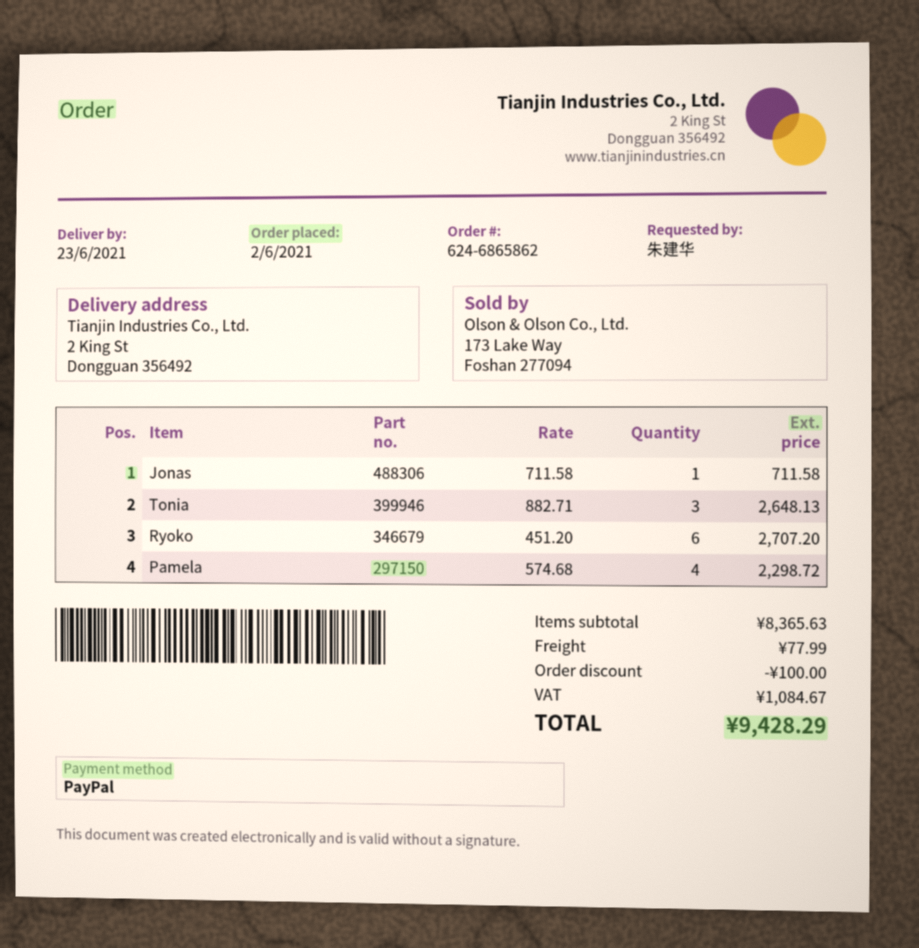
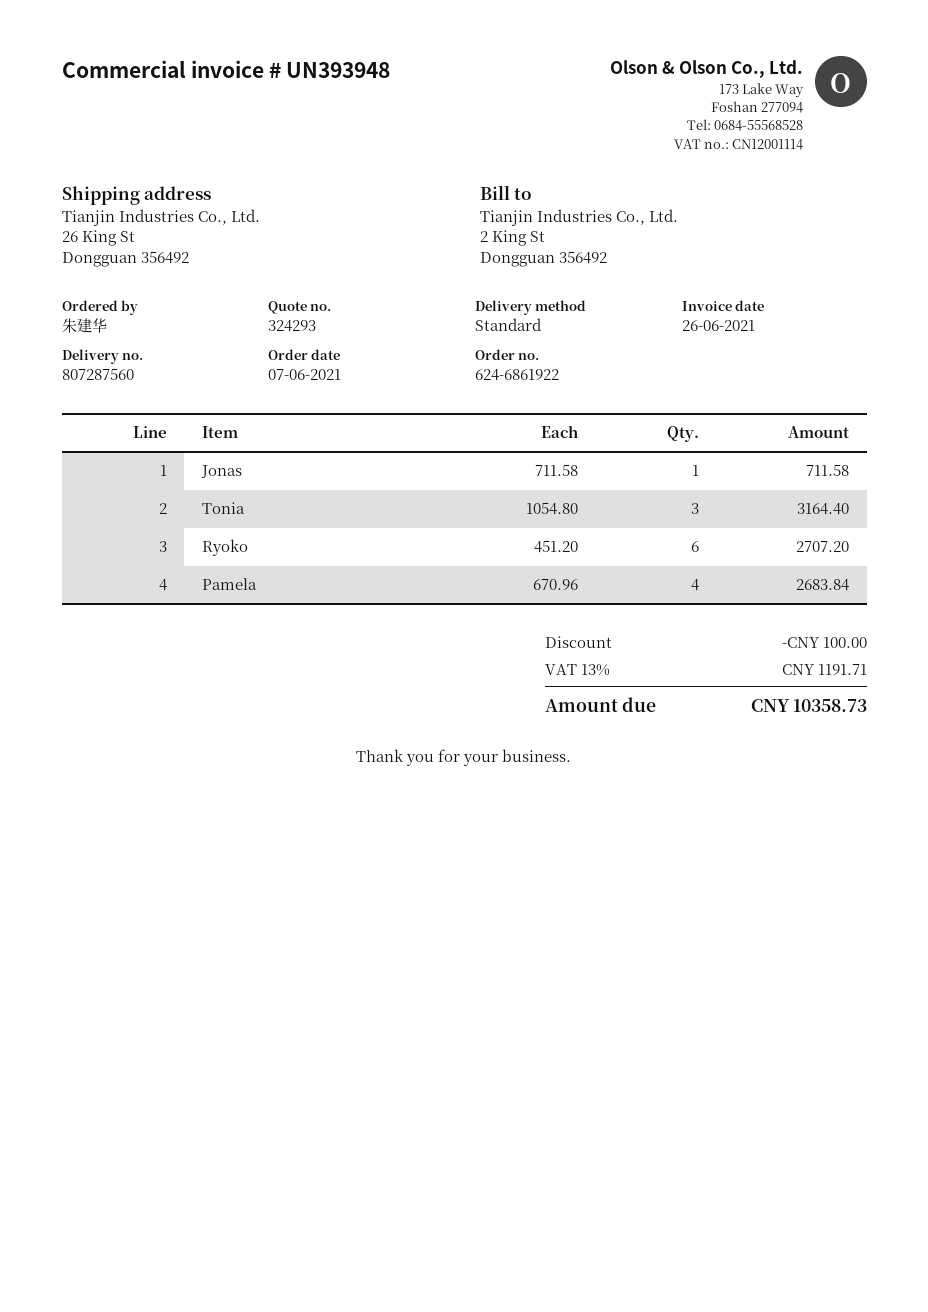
order number: 624-6865862 -> 624-6861922
order date: 2021-06-02 -> 2021-06-07
ship to: 2 King St, Dongguan 356492 -> 26 King St, Dongguan 356492
Tonia: 3 x 882.71 = 2648.13 -> 3 x 1054.80 = 3164.40
Pamela: 4 x 574.68 = 2298.72 -> 4 x 670.96 = 2683.84
shipping: 77.99 -> none
tax: 1084.67 -> 1191.71
total: 9428.29 -> 10358.73

